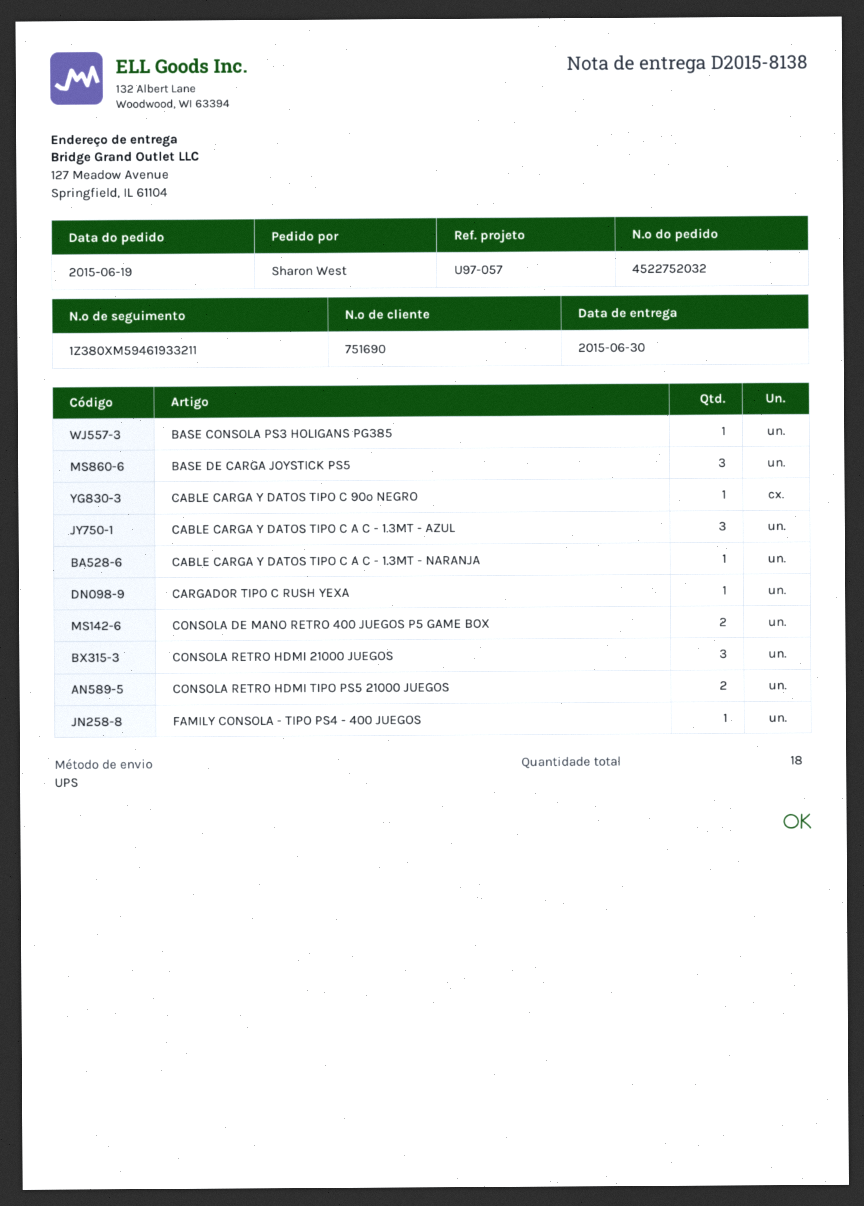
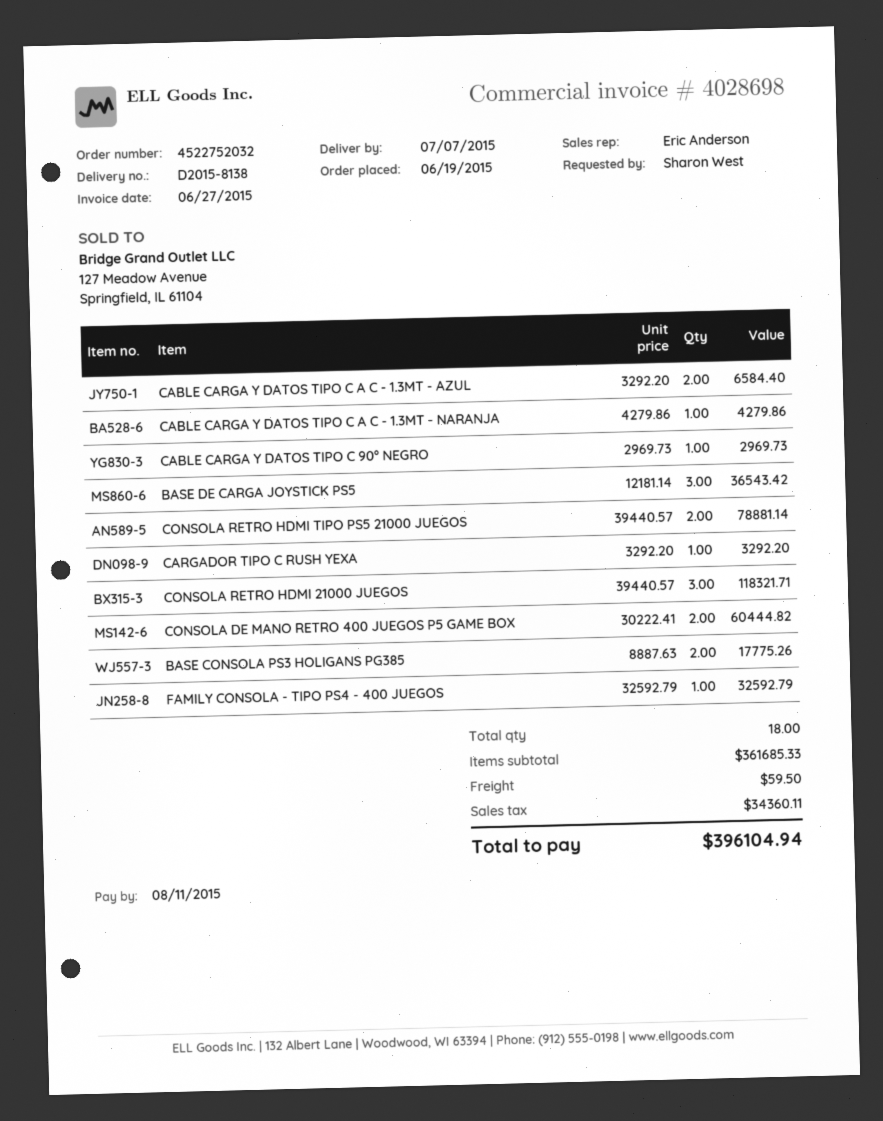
delivery date: 2015-06-30 -> 2015-07-07
BASE CONSOLA PS3 HOLIGANS PG385: 1 -> 2
CABLE CARGA Y DATOS TIPO C A C - 1.3MT - AZUL: 3 -> 2

